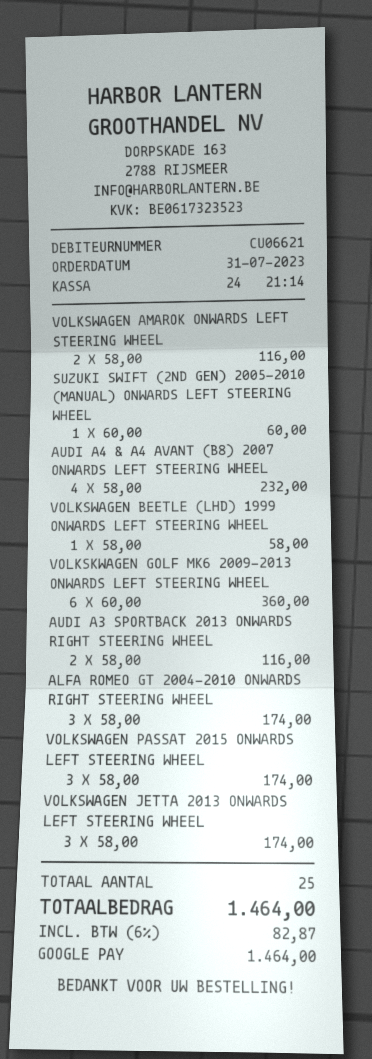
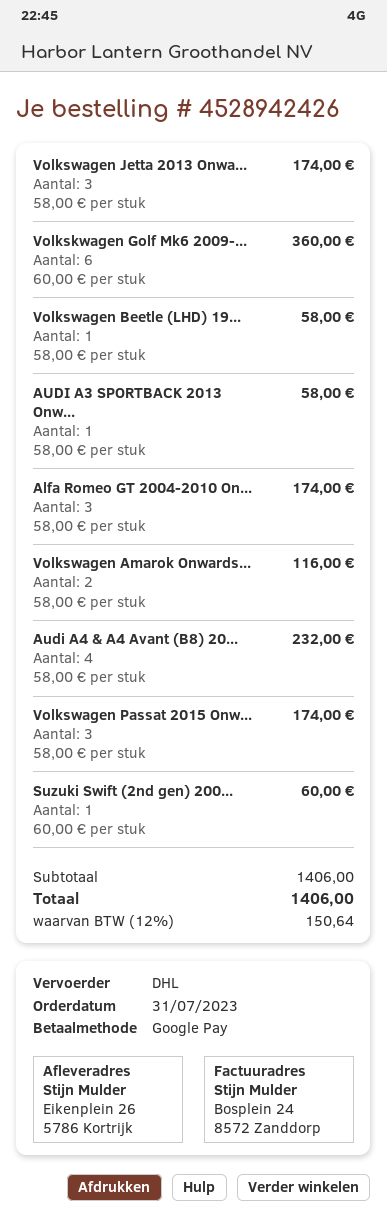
AUDI A3 SPORTBACK 2013 ONWARDS RIGHT STEERING WHEEL: 2 x 58.00 = 116.00 -> 1 x 58.00 = 58.00
tax: 6% = 82.87 -> 12% = 150.64
total: 1464.00 -> 1406.00

